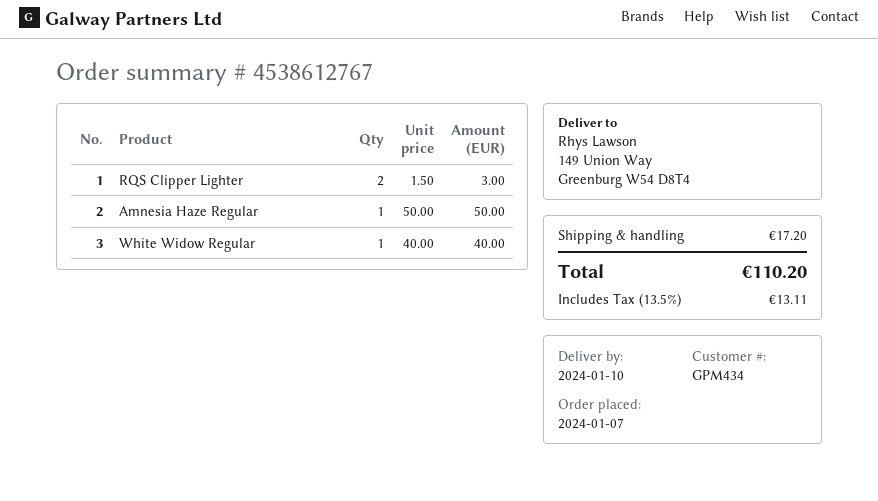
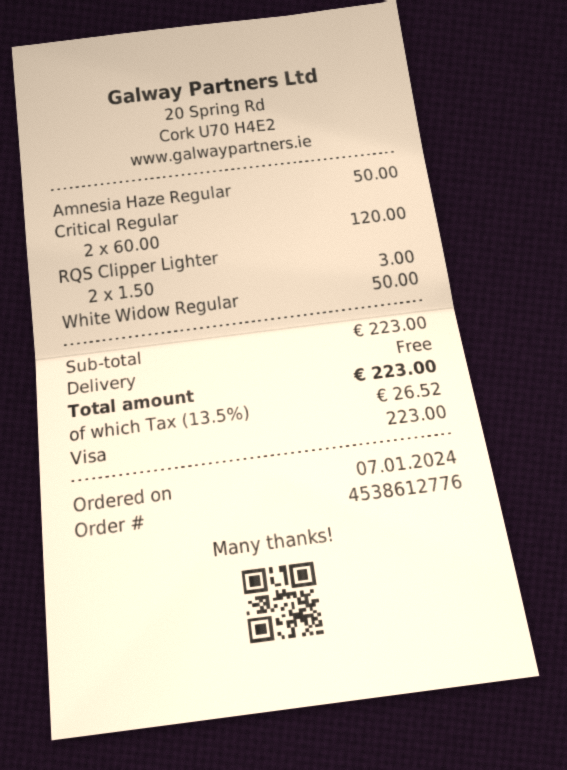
order number: 4538612767 -> 4538612776
White Widow Regular: 1 x 40.00 = 40.00 -> 1 x 50.00 = 50.00
Critical Regular: none -> 2 x 60.00 = 120.00
shipping: 17.20 -> 0.00
tax: 13.5% = 13.11 -> 13.5% = 26.52
total: 110.20 -> 223.00

